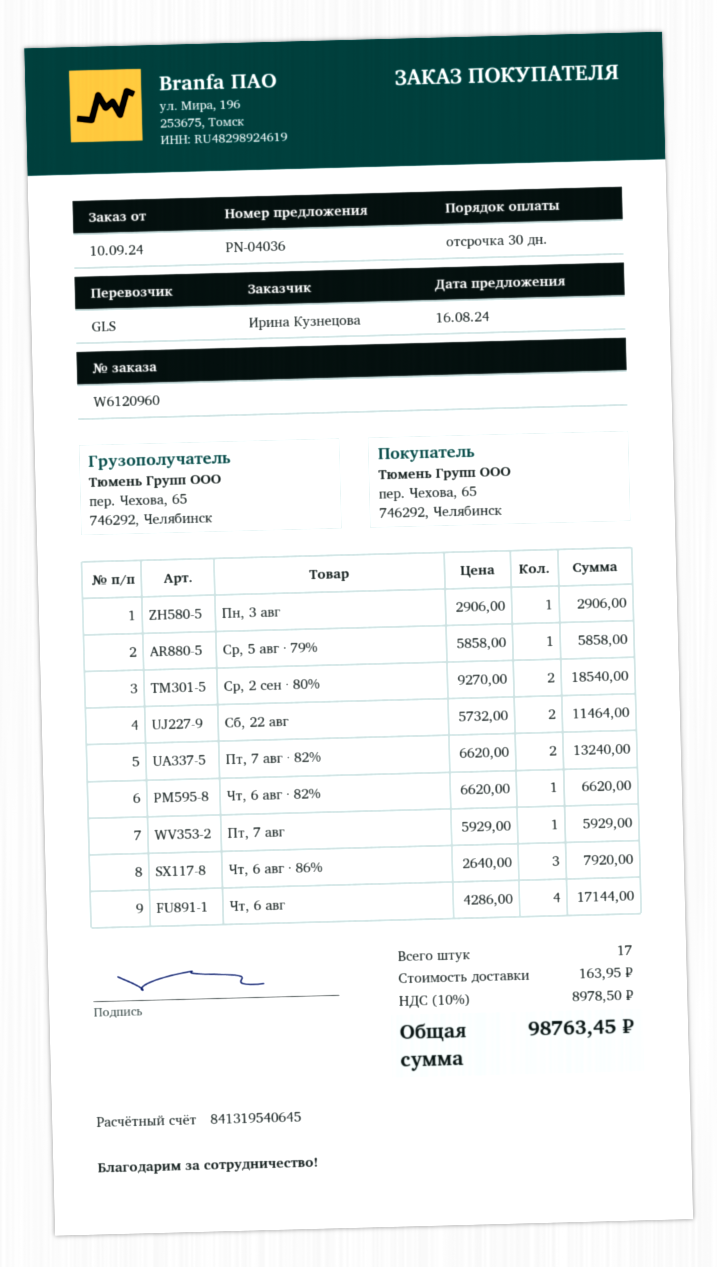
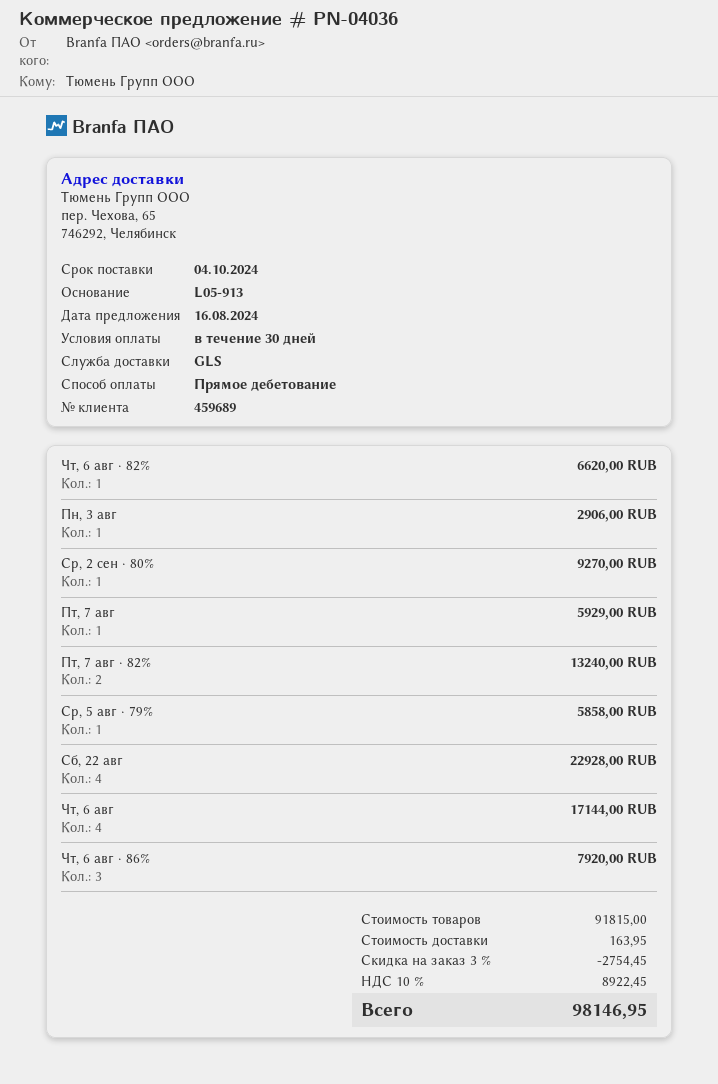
Ср, 2 сен · 80%: 2 for 18540.00 -> 1 for 9270.00
Сб, 22 авг: 2 for 11464.00 -> 4 for 22928.00
discount: none -> 3% = 2754.45
tax: 10% = 8978.50 -> 10% = 8922.45
total: 98763.45 -> 98146.95

